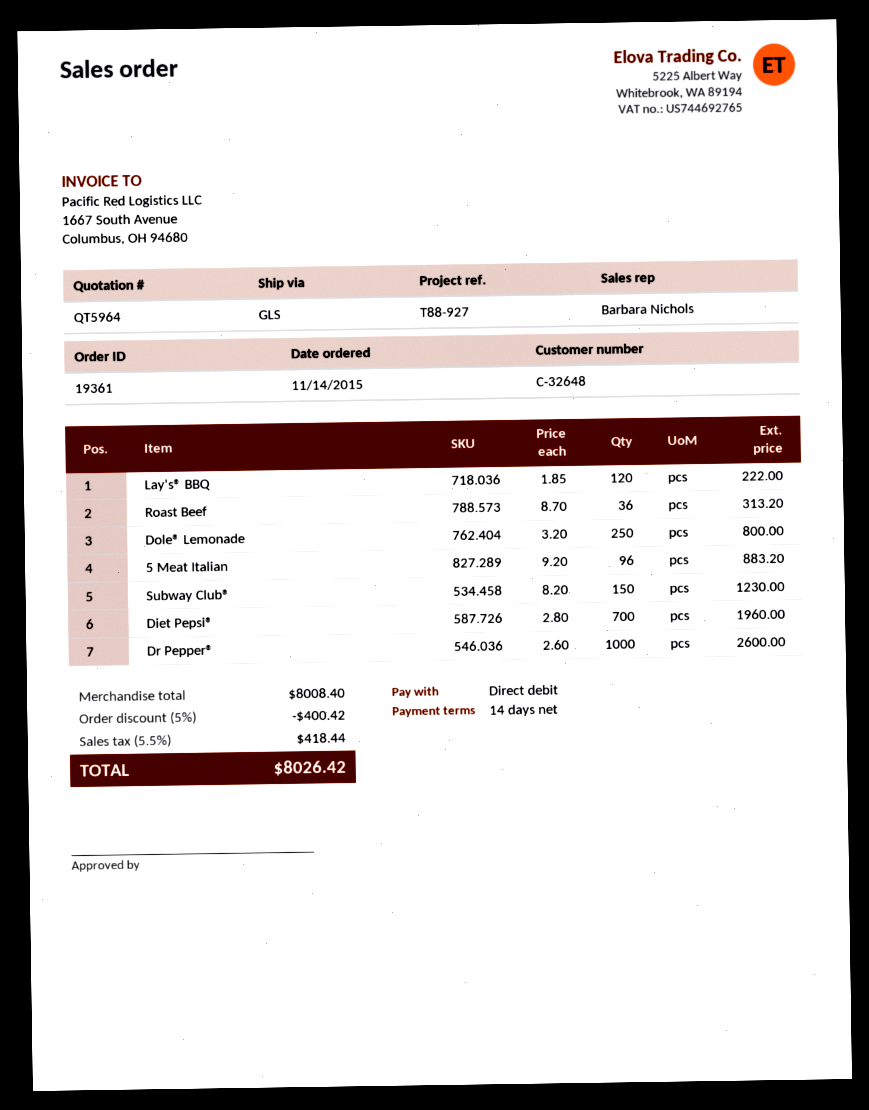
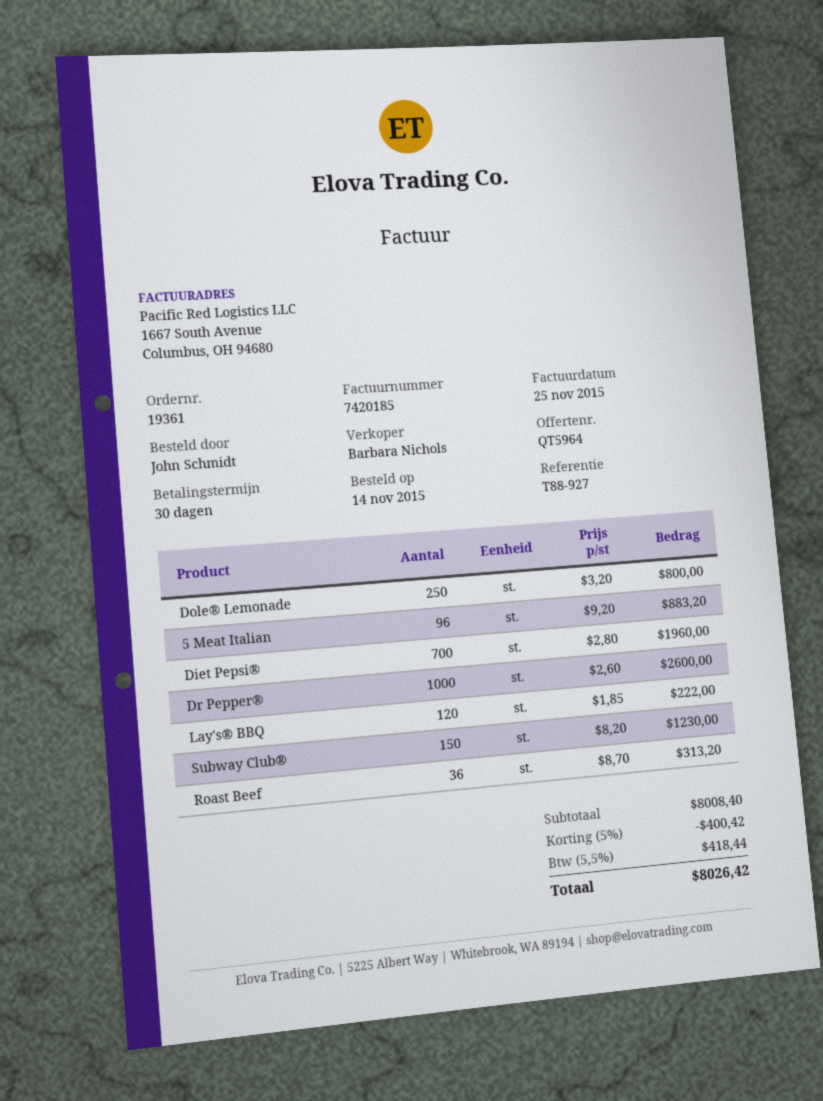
payment terms: 14 days -> 30 days

